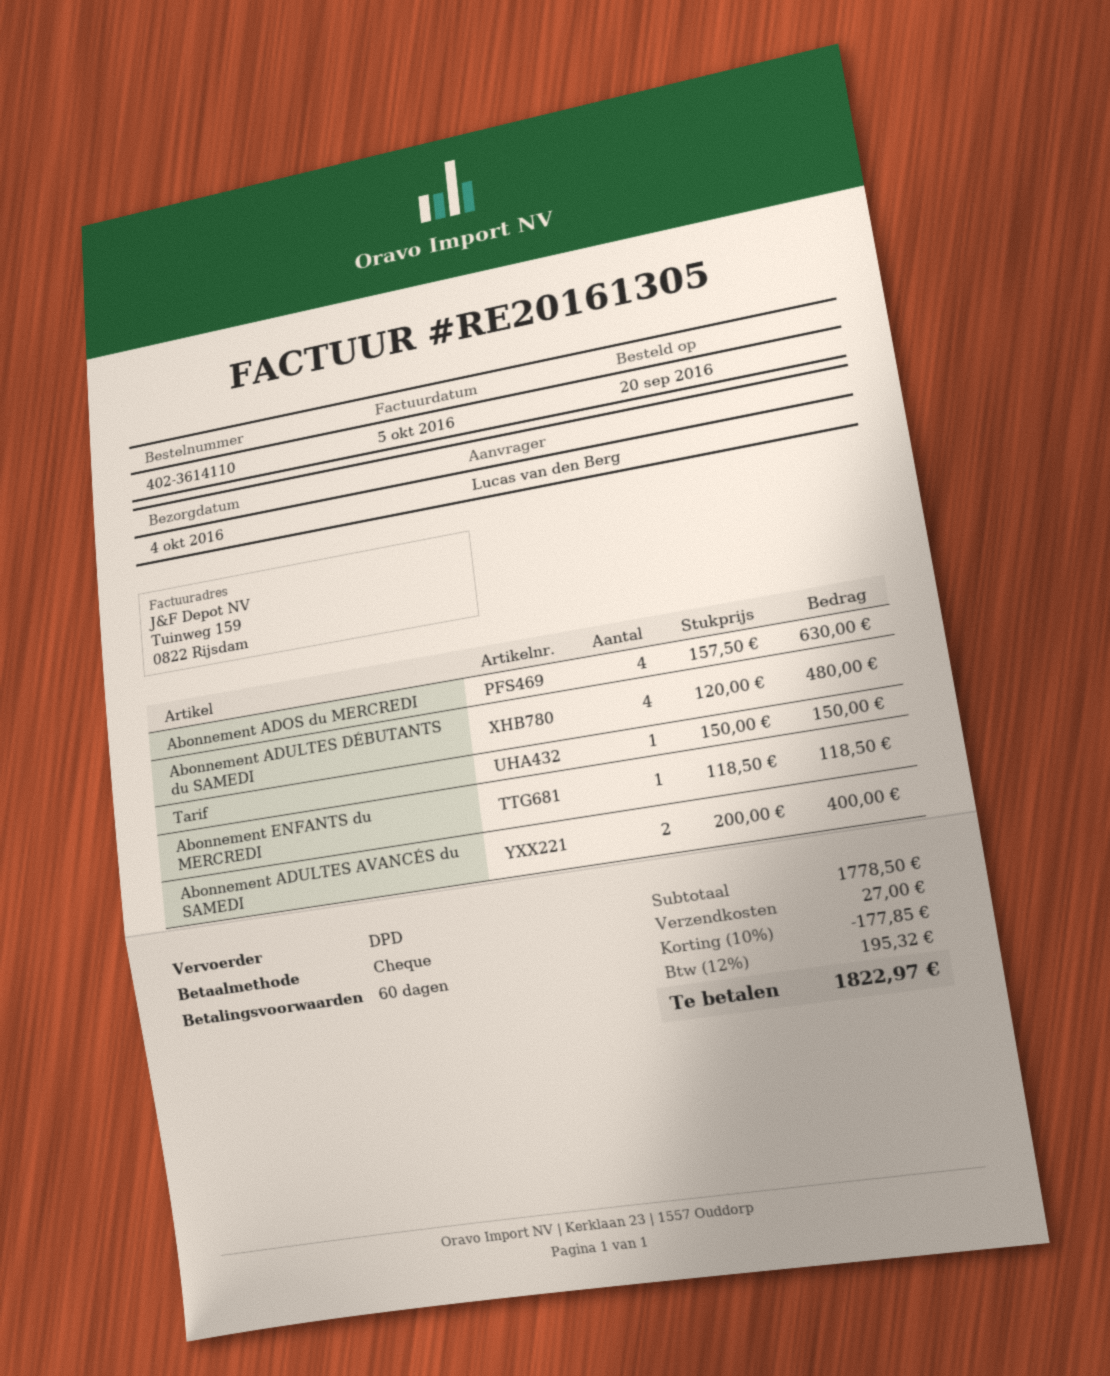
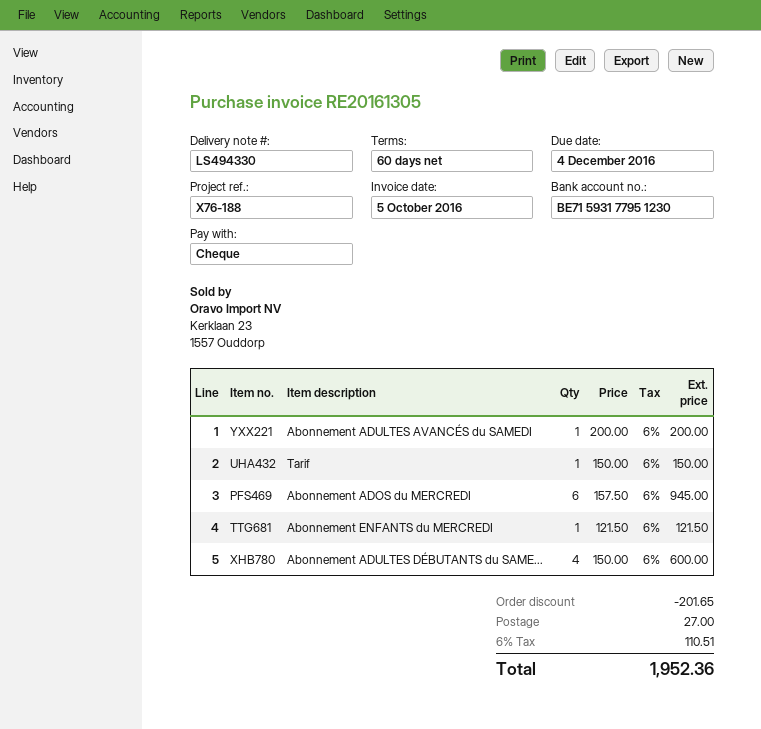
Abonnement ADOS du MERCREDI: 4 x 157.50 = 630.00 -> 6 x 157.50 = 945.00
Abonnement ADULTES DÉBUTANTS du SAMEDI: 4 x 120.00 = 480.00 -> 4 x 150.00 = 600.00
Abonnement ENFANTS du MERCREDI: 1 x 118.50 = 118.50 -> 1 x 121.50 = 121.50
Abonnement ADULTES AVANCÉS du SAMEDI: 2 x 200.00 = 400.00 -> 1 x 200.00 = 200.00
discount: 177.85 -> 201.65
tax: 12% = 195.32 -> 6% = 110.51
total: 1822.97 -> 1952.36

